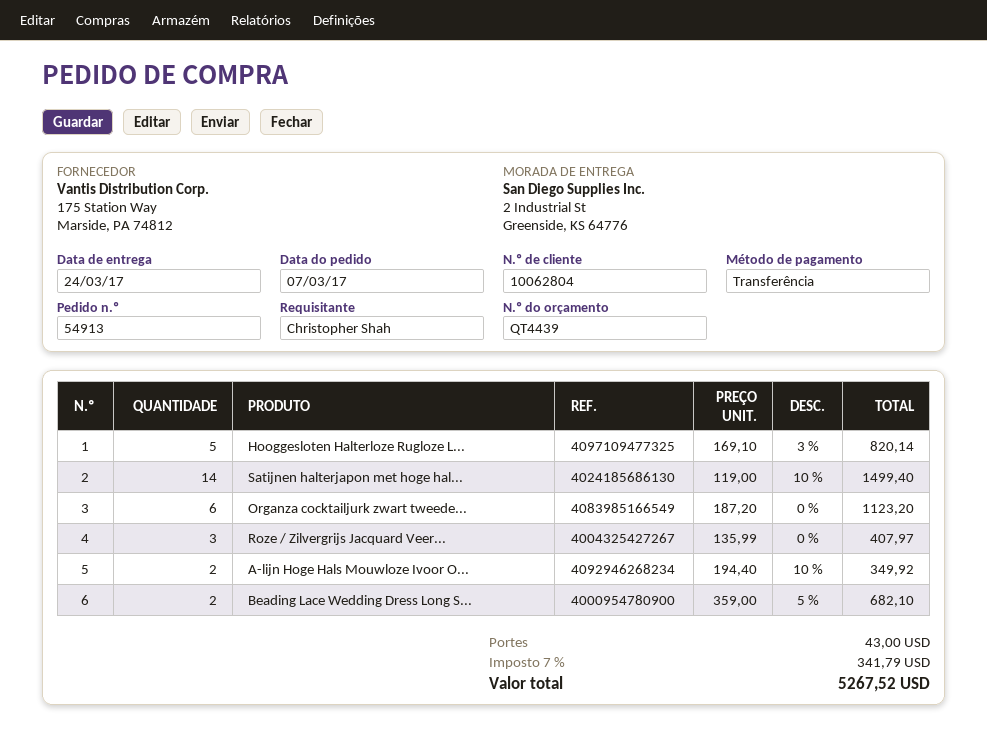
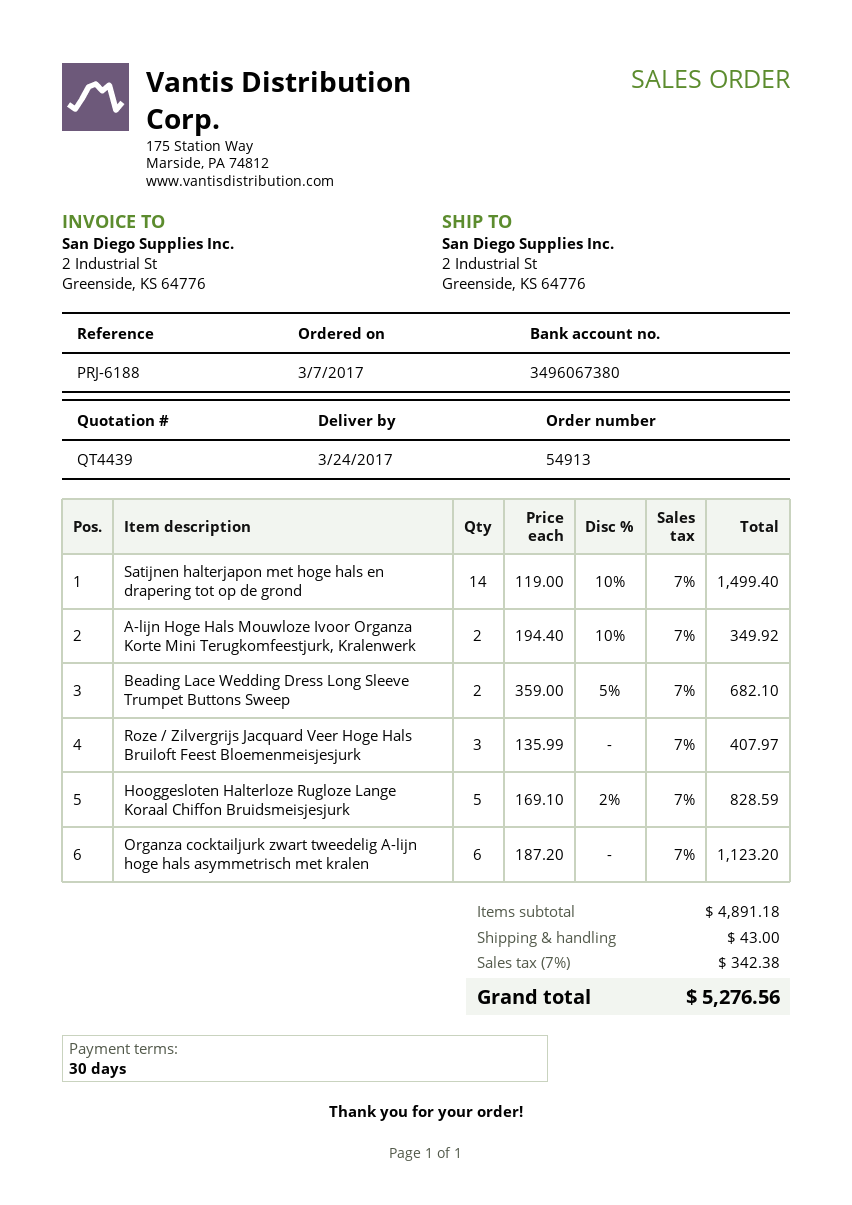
Hooggesloten Halterloze Rugloze L...: 5 x 169.10 - 3% = 820.14 -> 5 x 169.10 - 2% = 828.59
tax: 7% = 341.79 -> 7% = 342.38
total: 5267.52 -> 5276.56

